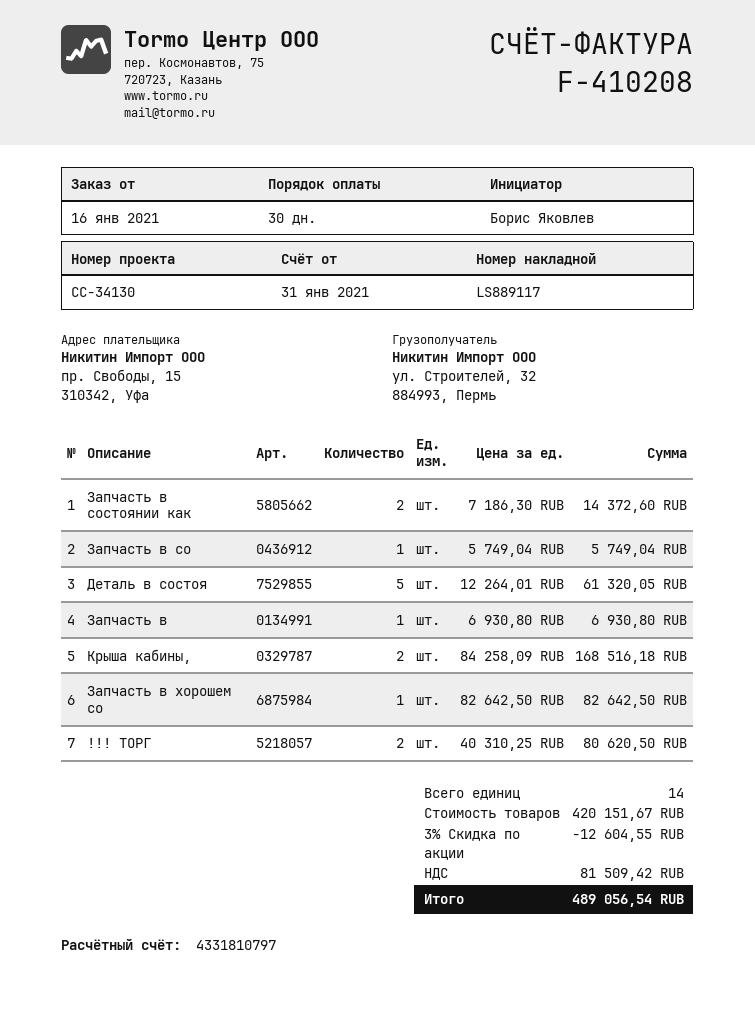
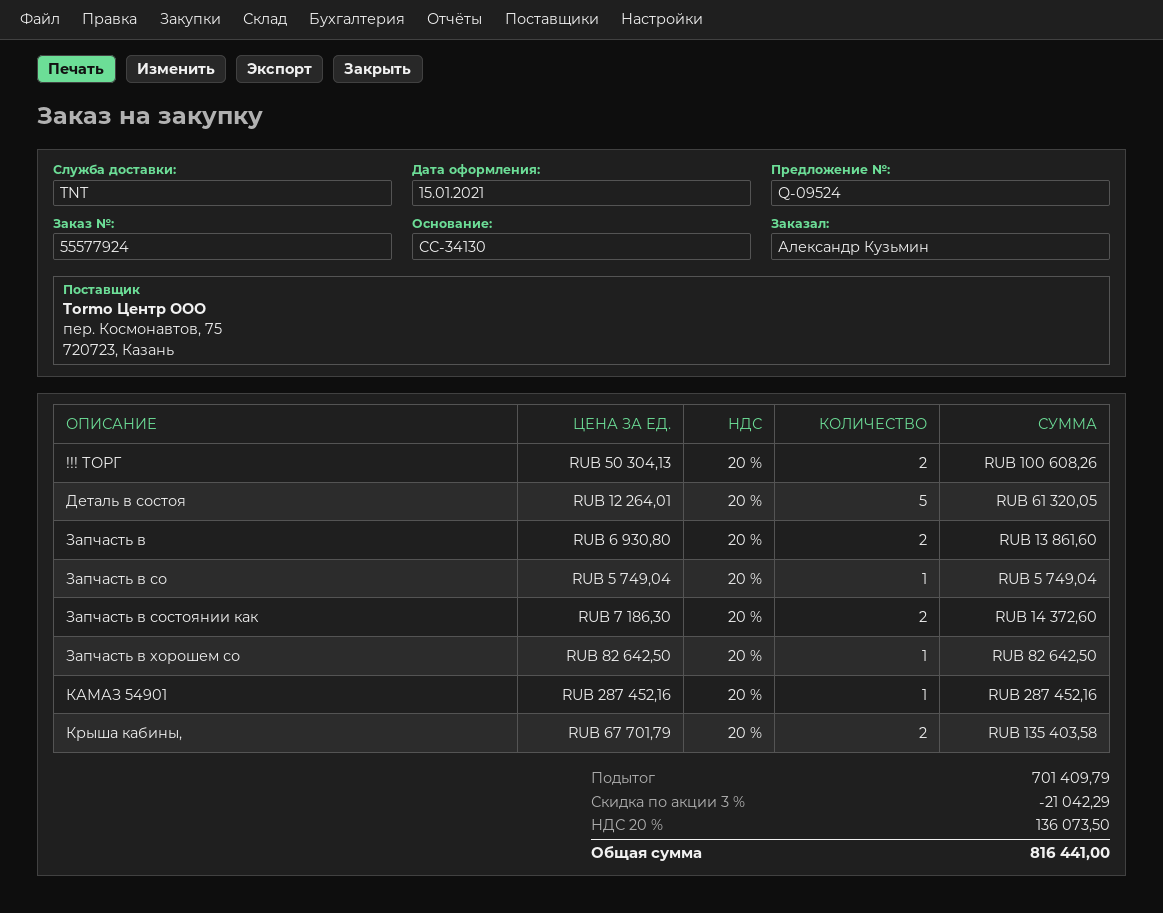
order date: 2021-01-16 -> 2021-01-15
ordered by: Борис Яковлев -> Александр Кузьмин
Запчасть в: 1 x 6930.80 = 6930.80 -> 2 x 6930.80 = 13861.60
Крыша кабины,: 2 x 84258.09 = 168516.18 -> 2 x 67701.79 = 135403.58
!!! ТОРГ: 2 x 40310.25 = 80620.50 -> 2 x 50304.13 = 100608.26
КАМАЗ 54901: none -> 1 x 287452.16 = 287452.16
subtotal: 420151.67 -> 701409.79
discount: 3% = 12604.55 -> 3% = 21042.29
tax: 81509.42 -> 136073.50
total: 489056.54 -> 816441.00

